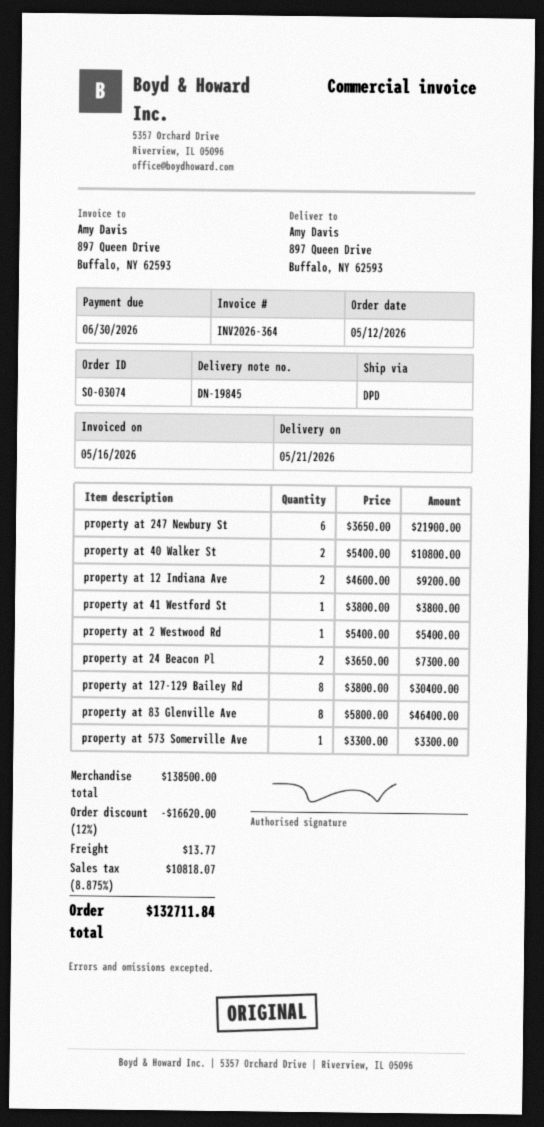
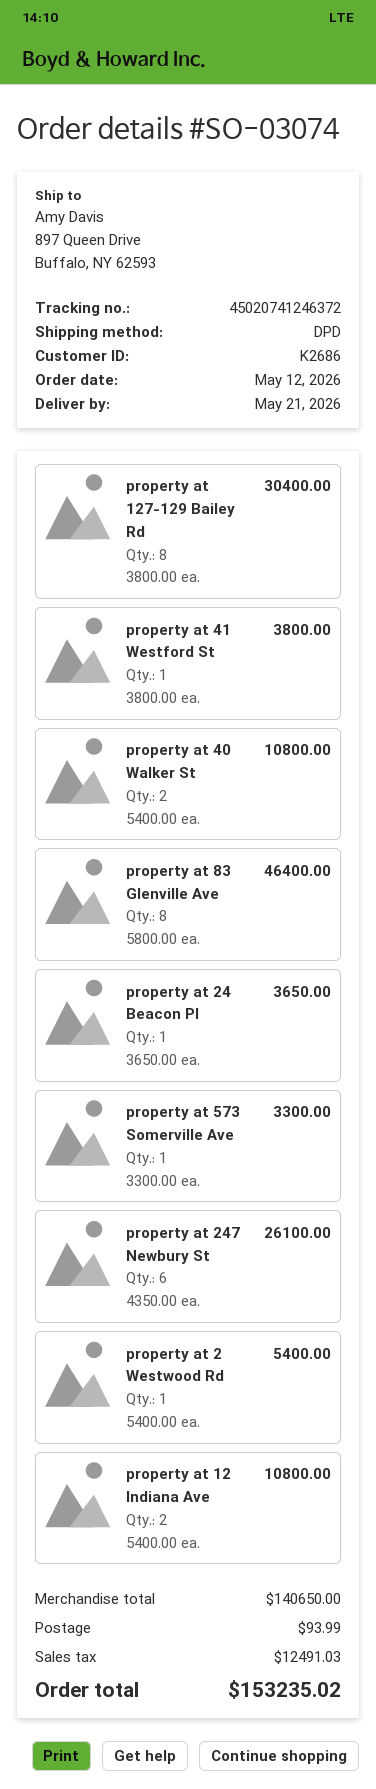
property at 247 Newbury St: 6 x 3650.00 = 21900.00 -> 6 x 4350.00 = 26100.00
property at 12 Indiana Ave: 2 x 4600.00 = 9200.00 -> 2 x 5400.00 = 10800.00
property at 24 Beacon Pl: 2 x 3650.00 = 7300.00 -> 1 x 3650.00 = 3650.00
subtotal: 138500.00 -> 140650.00
discount: 12% = 16620.00 -> none
shipping: 13.77 -> 93.99
tax: 10818.07 -> 12491.03
total: 132711.84 -> 153235.02

